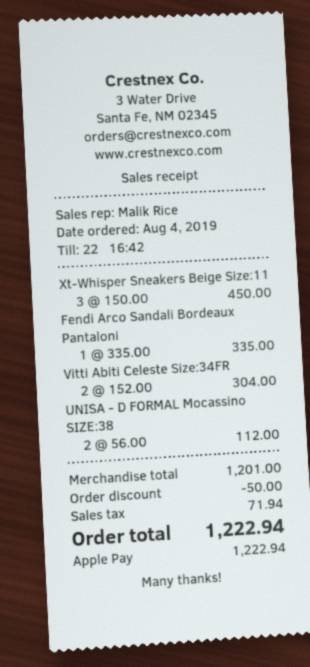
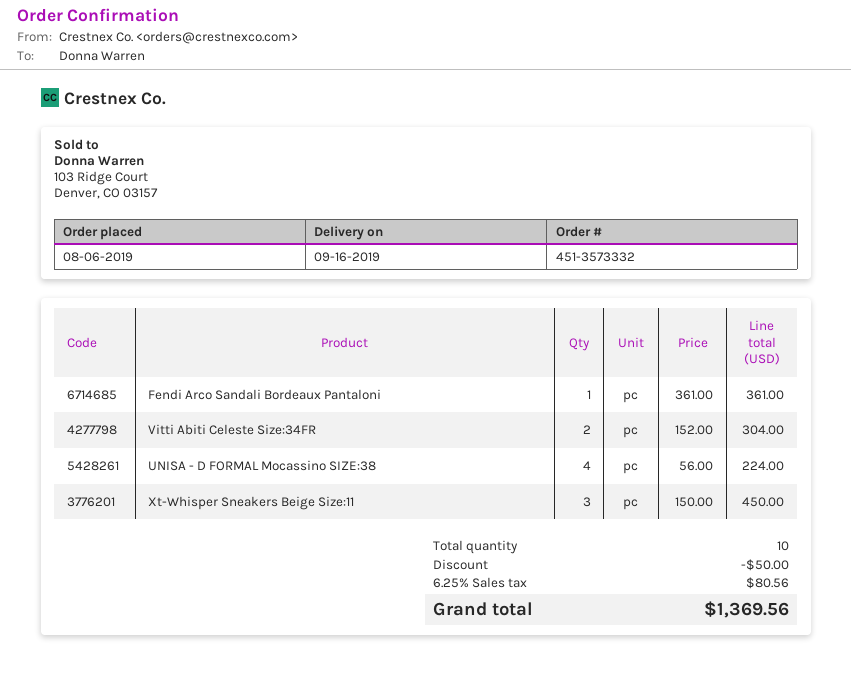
order date: 2019-08-04 -> 2019-08-06
Fendi Arco Sandali Bordeaux Pantaloni: 1 x 335.00 = 335.00 -> 1 x 361.00 = 361.00
UNISA - D FORMAL Mocassino SIZE:38: 2 x 56.00 = 112.00 -> 4 x 56.00 = 224.00
tax: 71.94 -> 80.56
total: 1222.94 -> 1369.56

